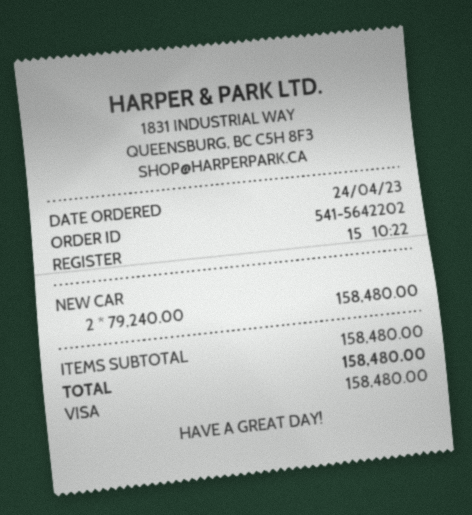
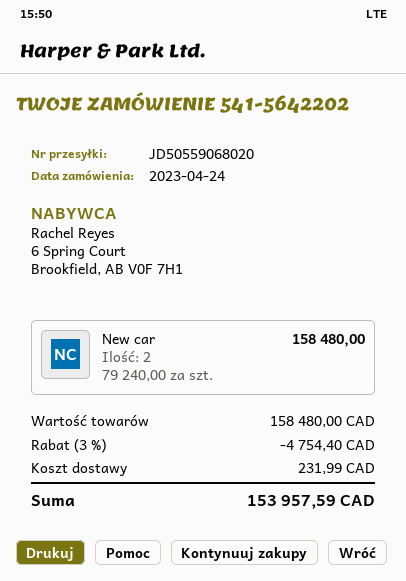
discount: none -> 3% = 4754.40
shipping: none -> 231.99
total: 158480.00 -> 153957.59

